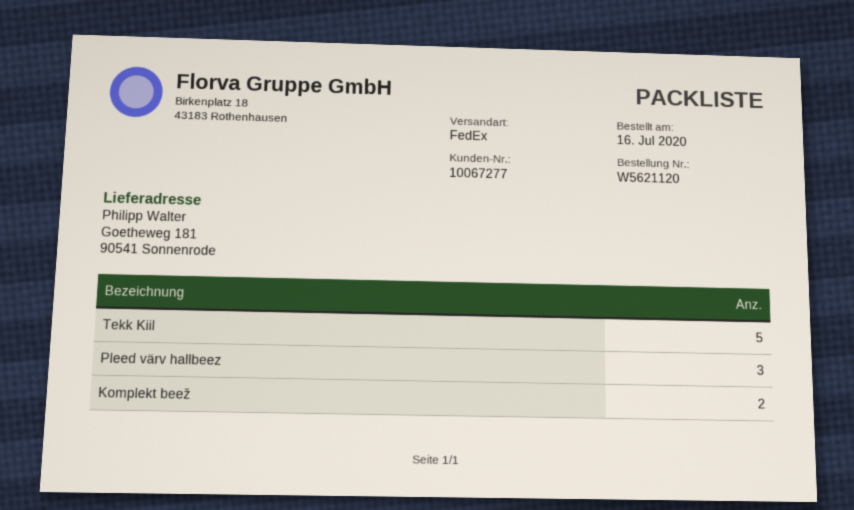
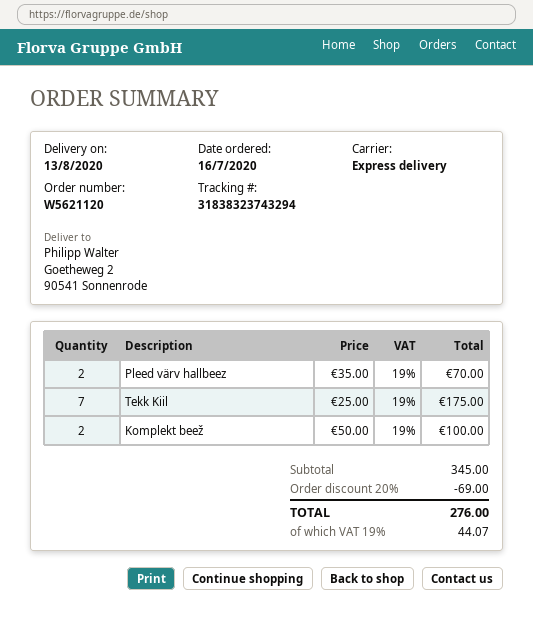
shipping method: FedEx -> express
ship to: Goetheweg 181, 90541 Sonnenrode -> Goetheweg 2, 90541 Sonnenrode
Tekk Kiil: 5 -> 7
Pleed värv hallbeez: 3 -> 2

